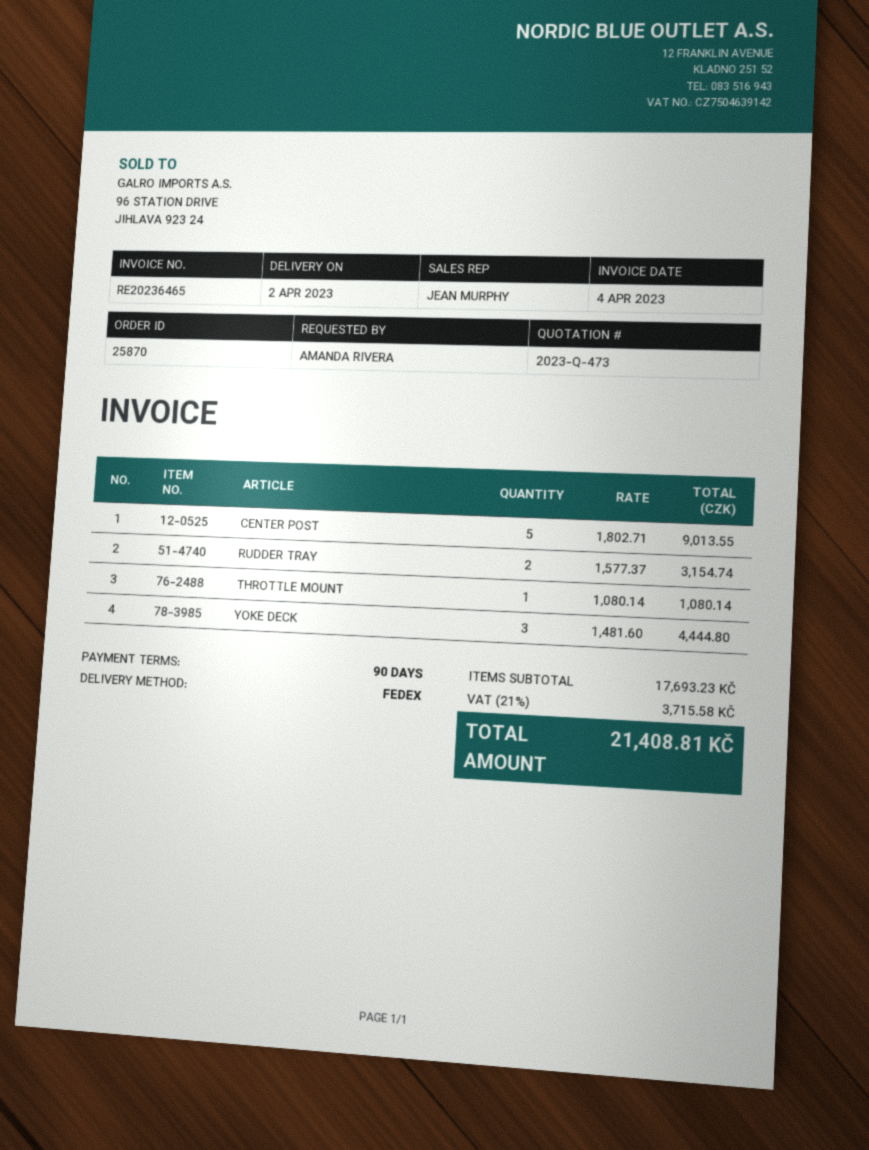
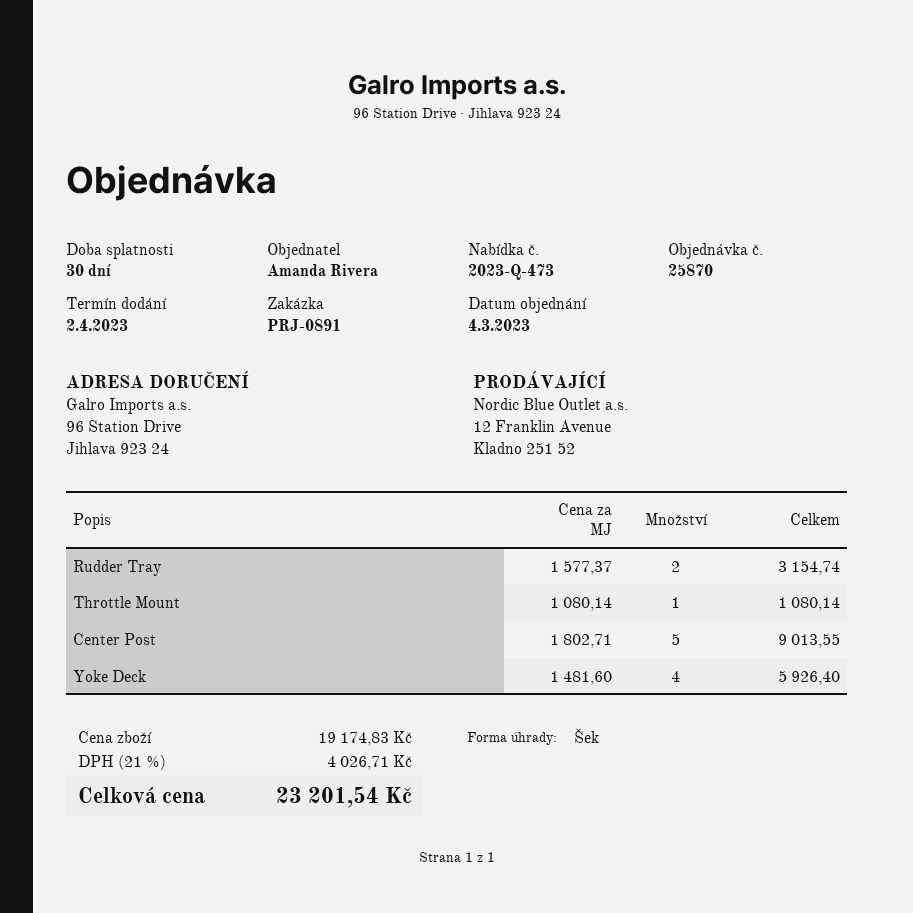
payment terms: 90 days -> 30 days
YOKE DECK: 3 x 1481.60 = 4444.80 -> 4 x 1481.60 = 5926.40
subtotal: 17693.23 -> 19174.83
tax: 21% = 3715.58 -> 21% = 4026.71
total: 21408.81 -> 23201.54

